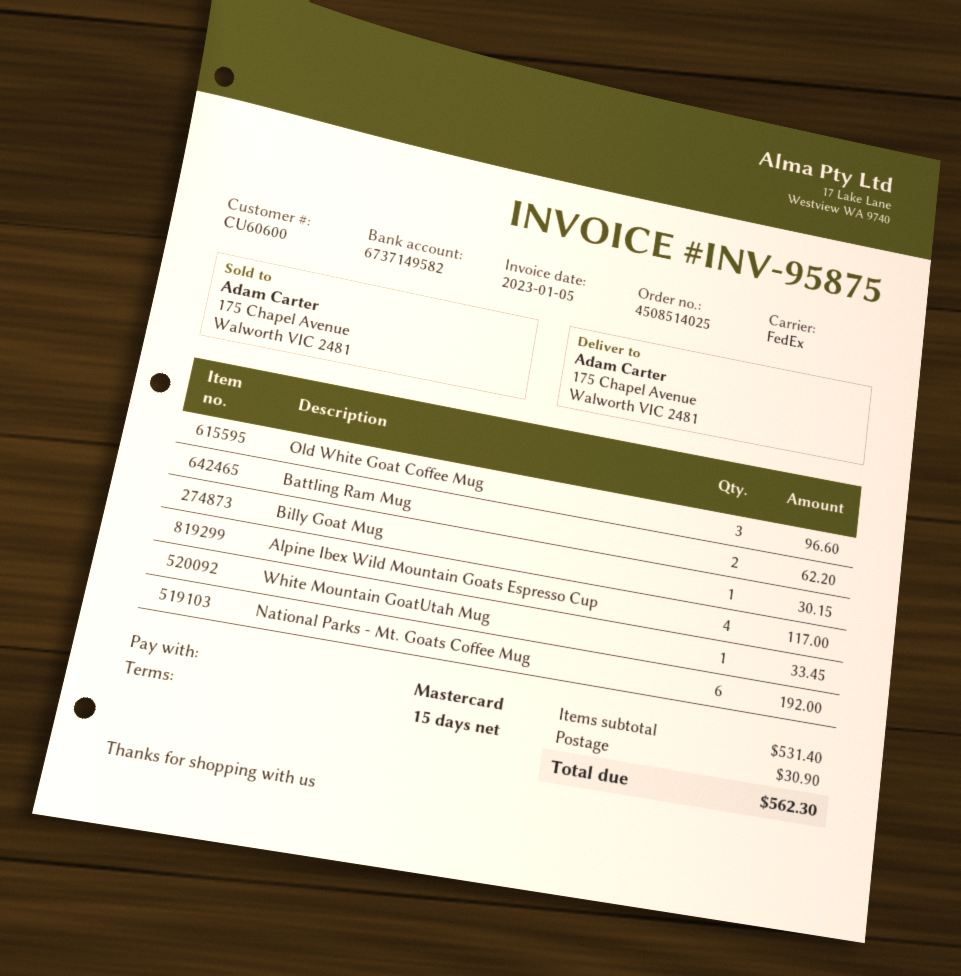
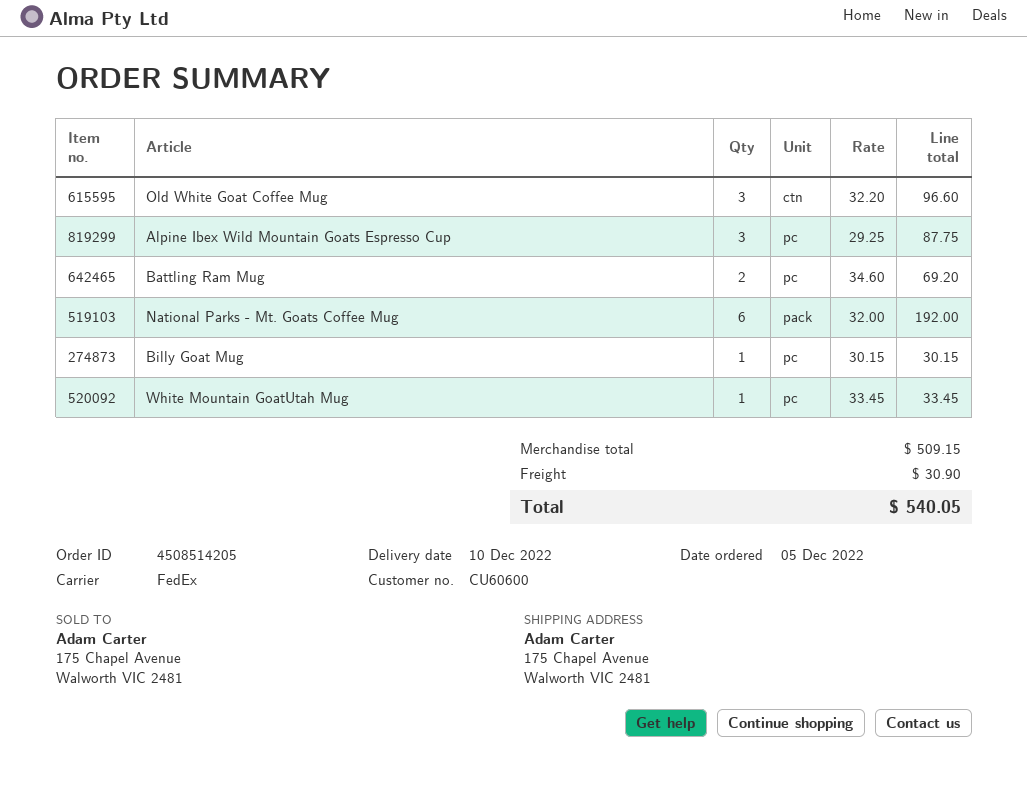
order number: 4508514025 -> 4508514205
Battling Ram Mug: 2 for 62.20 -> 2 for 69.20
Alpine Ibex Wild Mountain Goats Espresso Cup: 4 for 117.00 -> 3 for 87.75
subtotal: 531.40 -> 509.15
total: 562.30 -> 540.05

